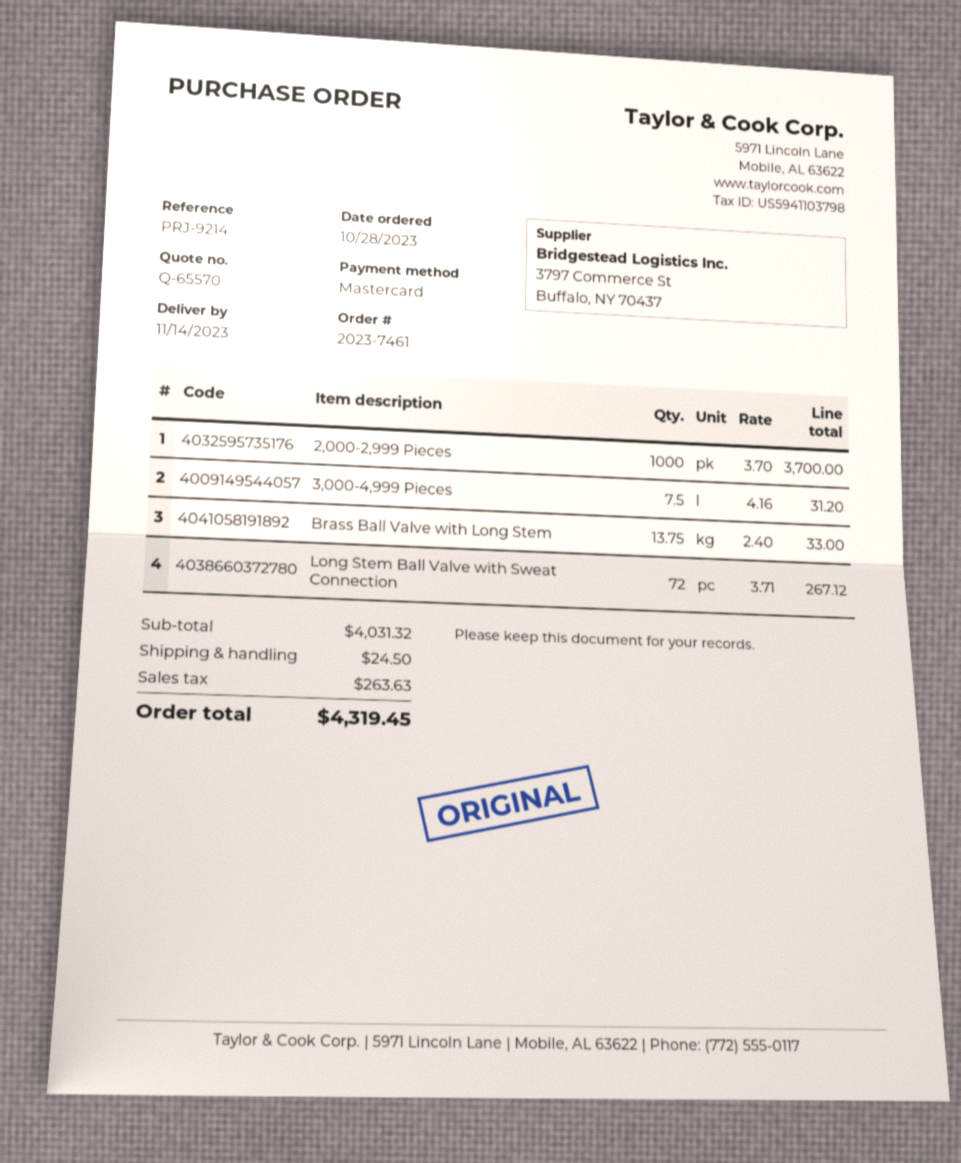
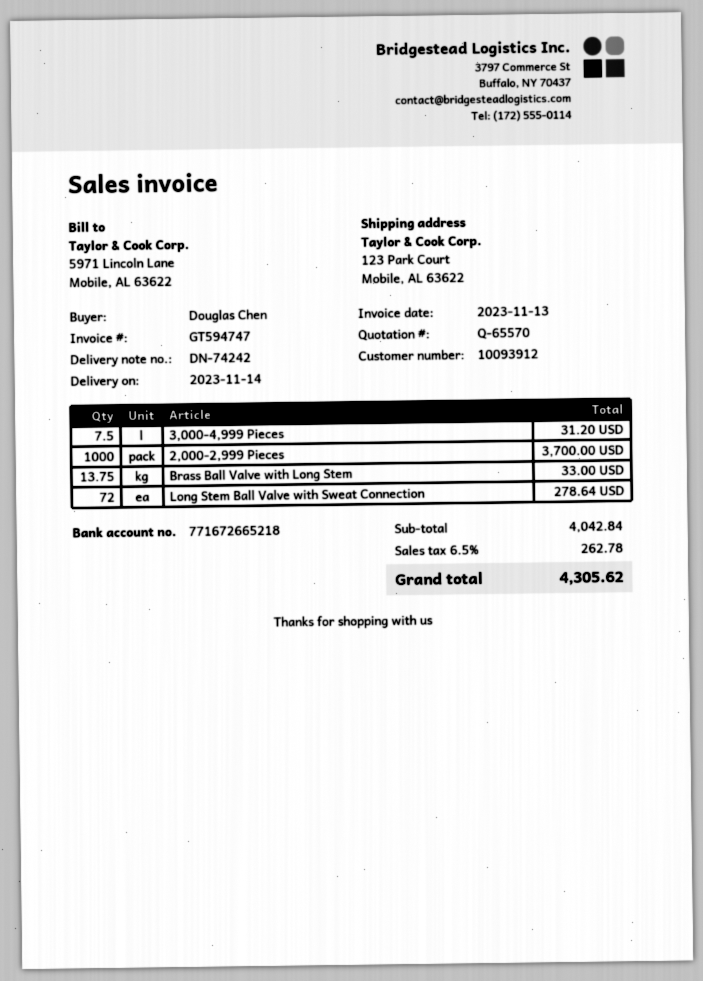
Long Stem Ball Valve with Sweat Connection: 72 for 267.12 -> 72 for 278.64
subtotal: 4031.32 -> 4042.84
shipping: 24.50 -> none
tax: 263.63 -> 262.78
total: 4319.45 -> 4305.62

